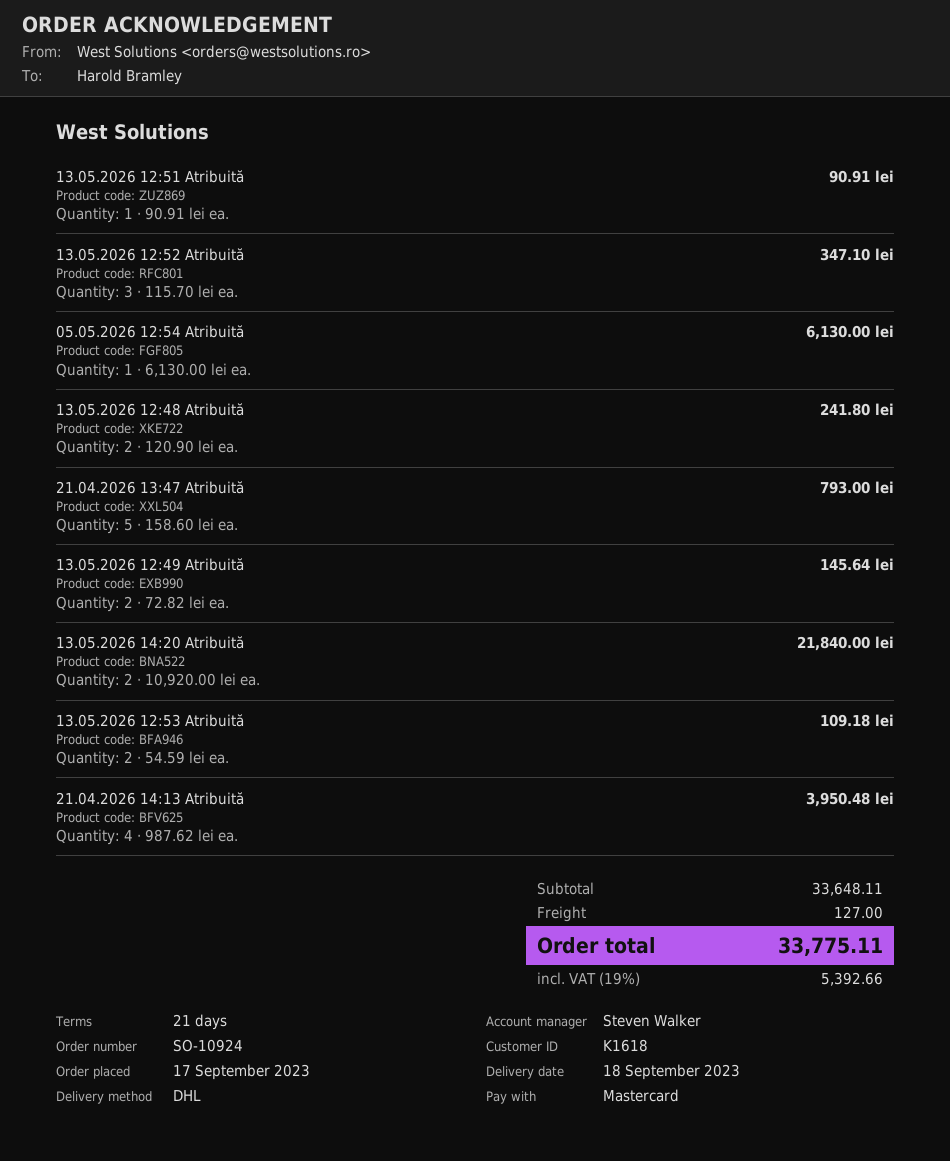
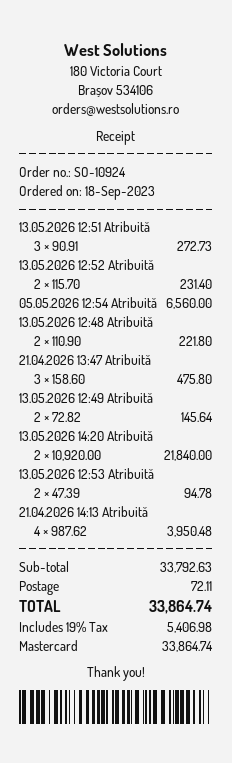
order date: 2023-09-17 -> 2023-09-18
13.05.2026 12:51 Atribuită: 1 x 90.91 = 90.91 -> 3 x 90.91 = 272.73
13.05.2026 12:52 Atribuită: 3 x 115.70 = 347.10 -> 2 x 115.70 = 231.40
05.05.2026 12:54 Atribuită: 1 x 6130.00 = 6130.00 -> 1 x 6560.00 = 6560.00
13.05.2026 12:48 Atribuită: 2 x 120.90 = 241.80 -> 2 x 110.90 = 221.80
21.04.2026 13:47 Atribuită: 5 x 158.60 = 793.00 -> 3 x 158.60 = 475.80
13.05.2026 12:53 Atribuită: 2 x 54.59 = 109.18 -> 2 x 47.39 = 94.78
subtotal: 33648.11 -> 33792.63
shipping: 127.00 -> 72.11
tax: 19% = 5392.66 -> 19% = 5406.98
total: 33775.11 -> 33864.74

